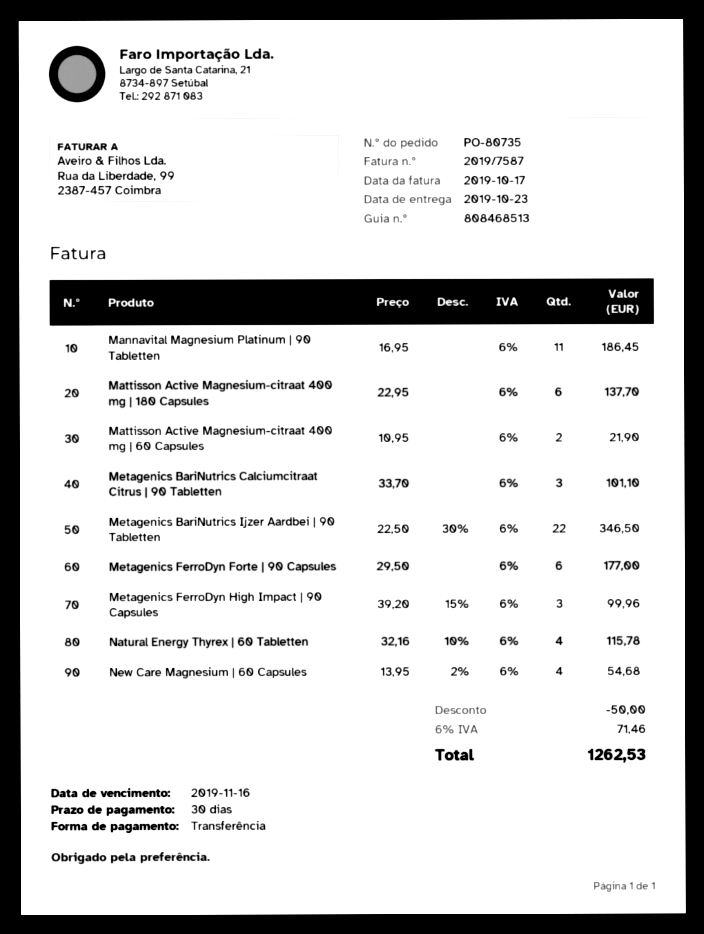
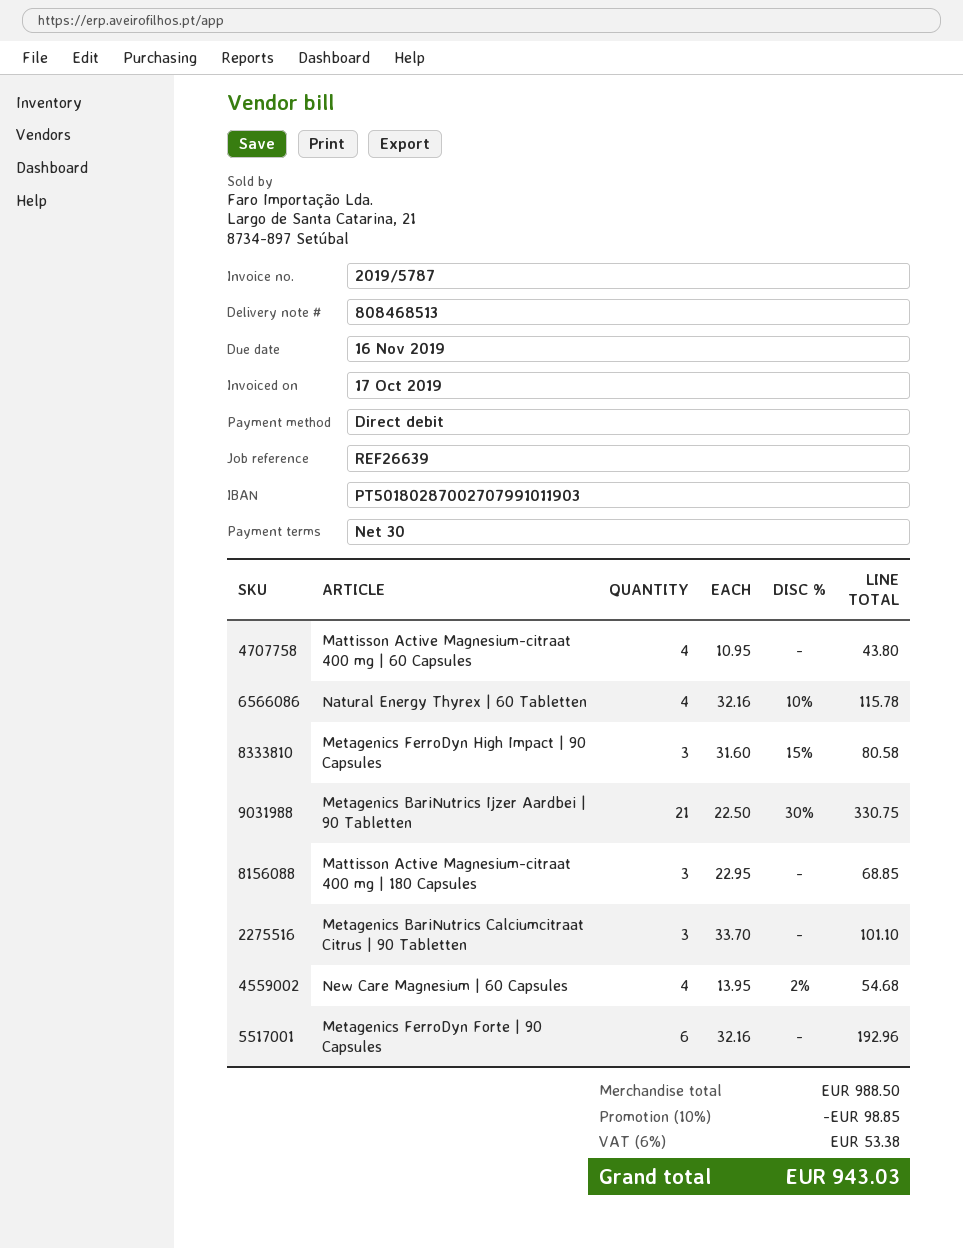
invoice number: 2019/7587 -> 2019/5787
payment method: bank transfer -> direct debit
Mannavital Magnesium Platinum | 90 Tabletten: 11 x 16.95 = 186.45 -> none
Mattisson Active Magnesium-citraat 400 mg | 180 Capsules: 6 x 22.95 = 137.70 -> 3 x 22.95 = 68.85
Mattisson Active Magnesium-citraat 400 mg | 60 Capsules: 2 x 10.95 = 21.90 -> 4 x 10.95 = 43.80
Metagenics BariNutrics Ijzer Aardbei | 90 Tabletten: 22 x 22.50 - 30% = 346.50 -> 21 x 22.50 - 30% = 330.75
Metagenics FerroDyn Forte | 90 Capsules: 6 x 29.50 = 177.00 -> 6 x 32.16 = 192.96
Metagenics FerroDyn High Impact | 90 Capsules: 3 x 39.20 - 15% = 99.96 -> 3 x 31.60 - 15% = 80.58
discount: 50.00 -> 98.85
tax: 6% = 71.46 -> 6% = 53.38
total: 1262.53 -> 943.03

